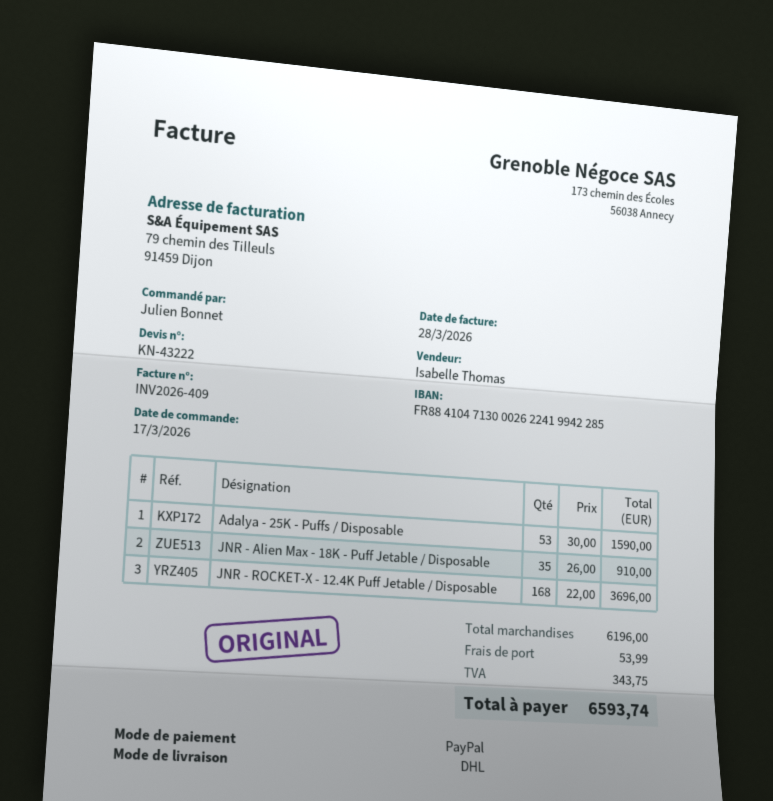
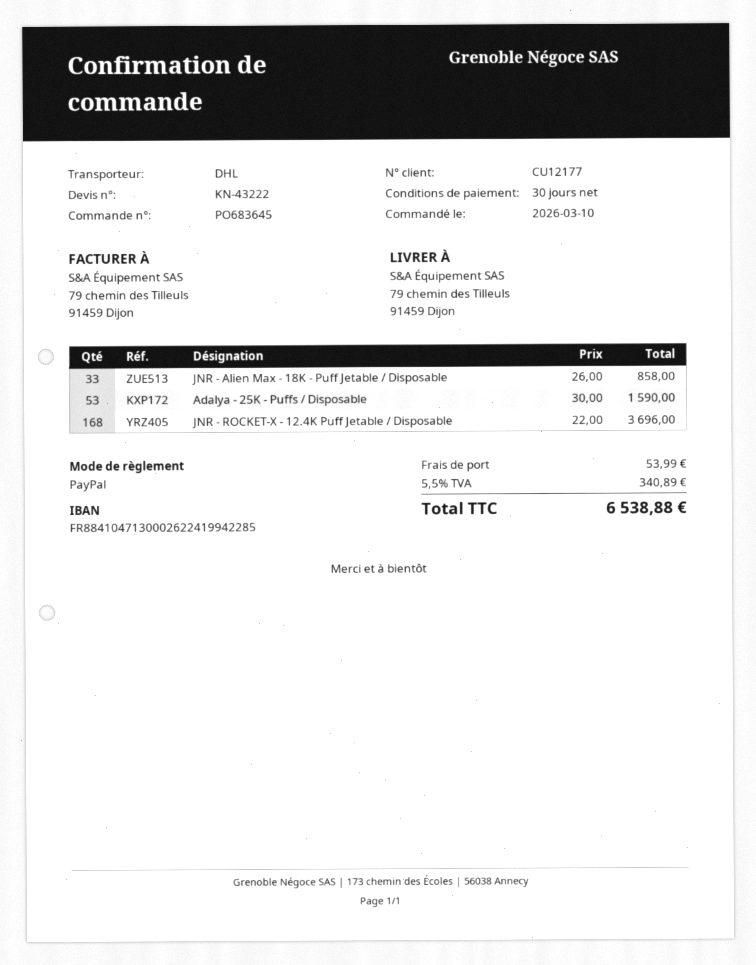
order date: 2026-03-17 -> 2026-03-10
JNR - Alien Max - 18K - Puff Jetable / Disposable: 35 x 26.00 = 910.00 -> 33 x 26.00 = 858.00
tax: 343.75 -> 340.89
total: 6593.74 -> 6538.88

